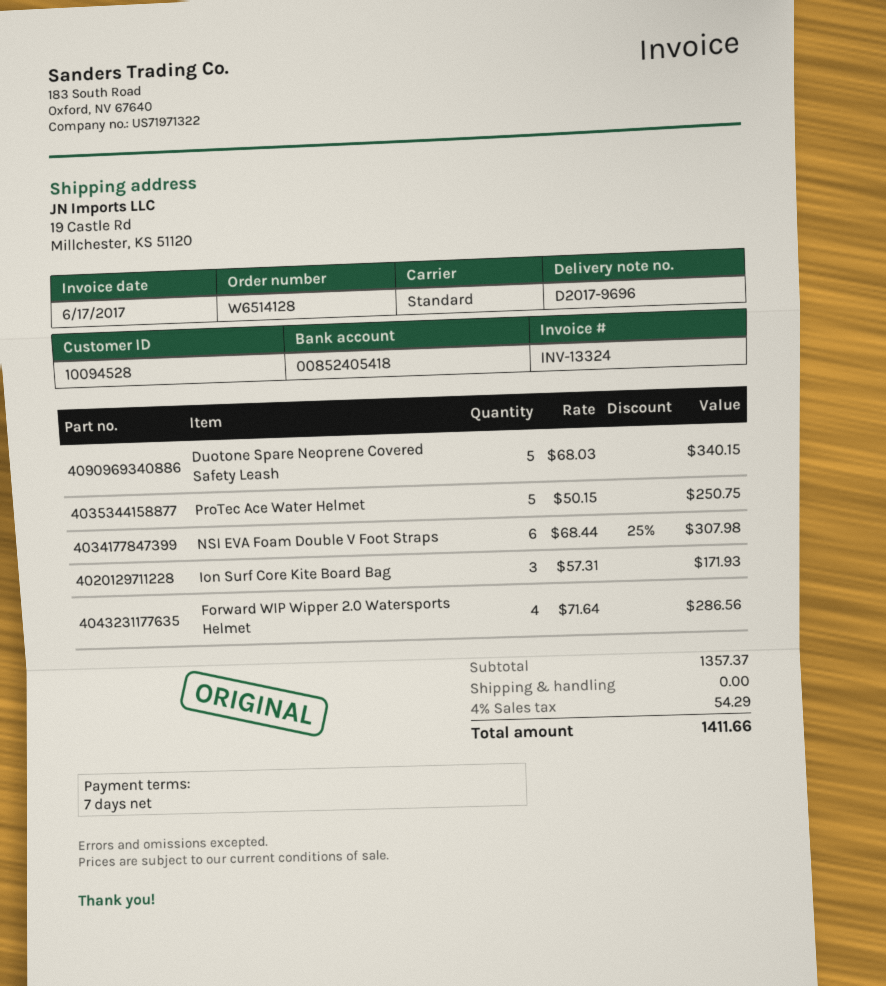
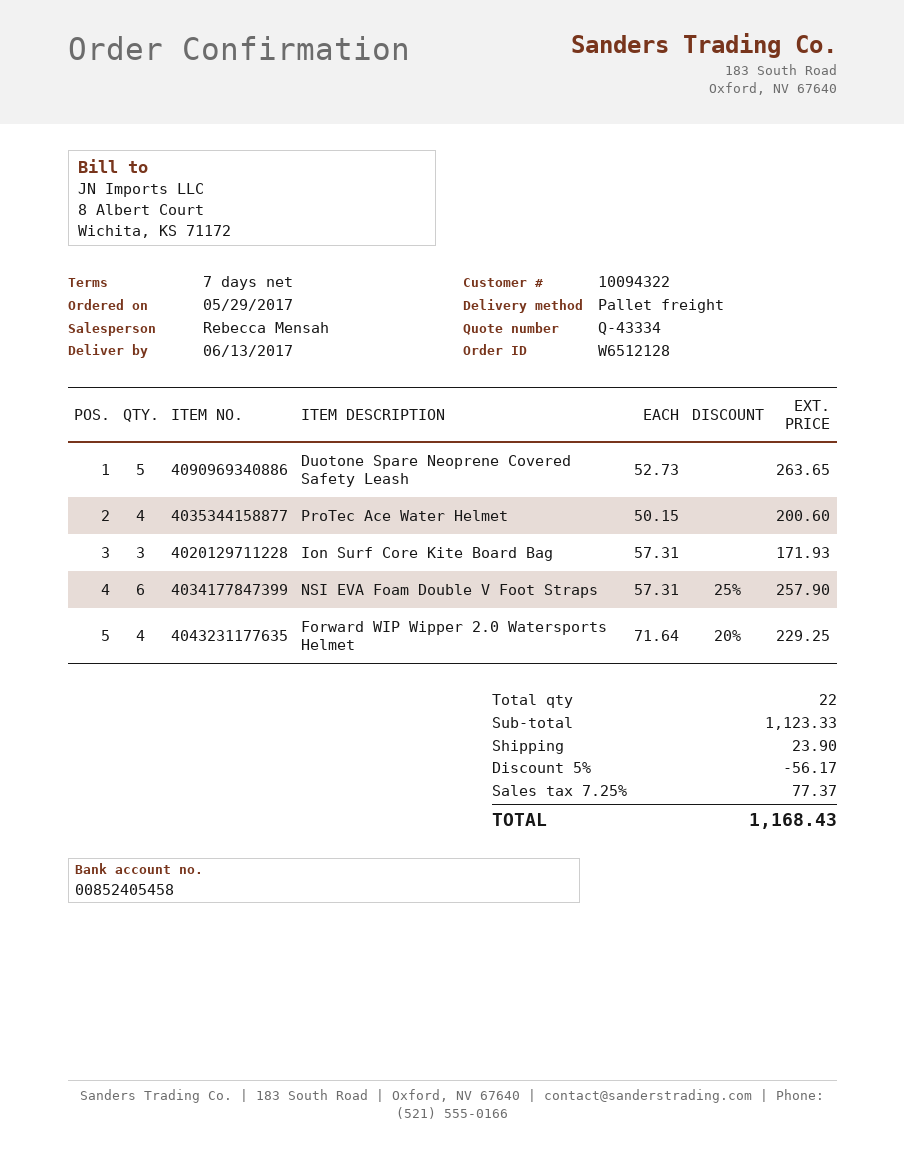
order number: W6514128 -> W6512128
customer number: 10094528 -> 10094322
bank account: 00852405418 -> 00852405458
shipping method: standard -> pallet freight
Duotone Spare Neoprene Covered Safety Leash: 5 x 68.03 = 340.15 -> 5 x 52.73 = 263.65
ProTec Ace Water Helmet: 5 x 50.15 = 250.75 -> 4 x 50.15 = 200.60
NSI EVA Foam Double V Foot Straps: 6 x 68.44 - 25% = 307.98 -> 6 x 57.31 - 25% = 257.90
Forward WIP Wipper 2.0 Watersports Helmet: 4 x 71.64 = 286.56 -> 4 x 71.64 - 20% = 229.25
subtotal: 1357.37 -> 1123.33
discount: none -> 5% = 56.17
shipping: 0.00 -> 23.90
tax: 4% = 54.29 -> 7.25% = 77.37
total: 1411.66 -> 1168.43

